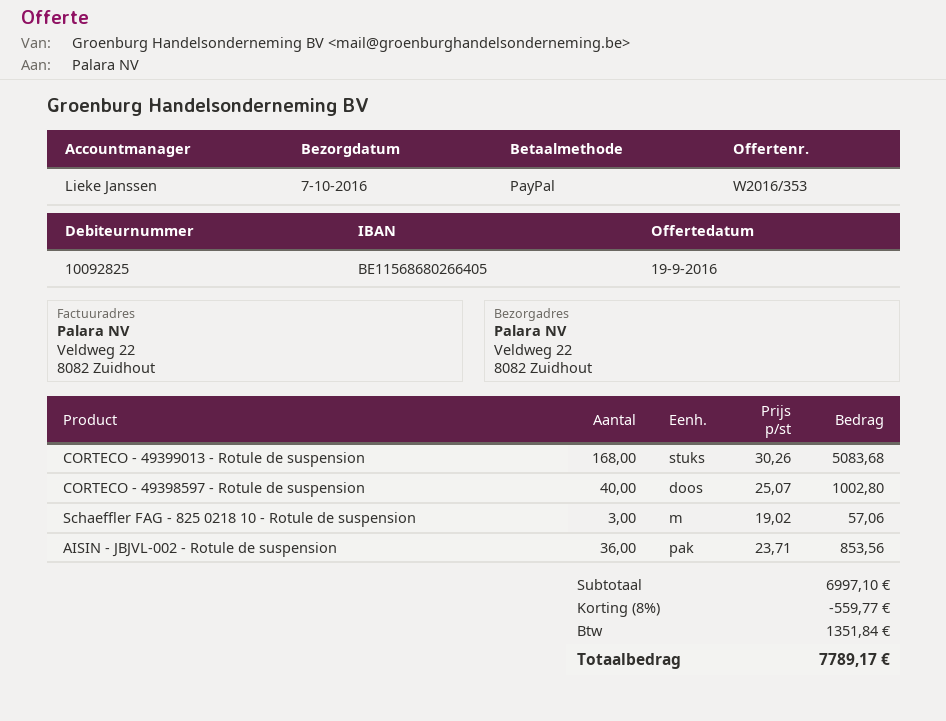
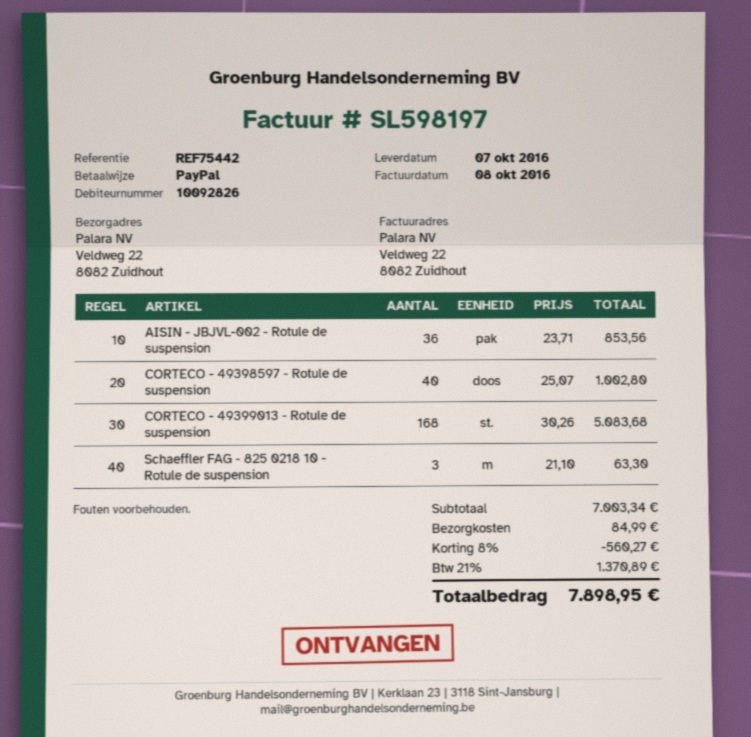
customer number: 10092825 -> 10092826
Schaeffler FAG - 825 0218 10 - Rotule de suspension: 3 x 19.02 = 57.06 -> 3 x 21.10 = 63.30
subtotal: 6997.10 -> 7003.34
discount: 8% = 559.77 -> 8% = 560.27
shipping: none -> 84.99
tax: 1351.84 -> 1370.89
total: 7789.17 -> 7898.95

